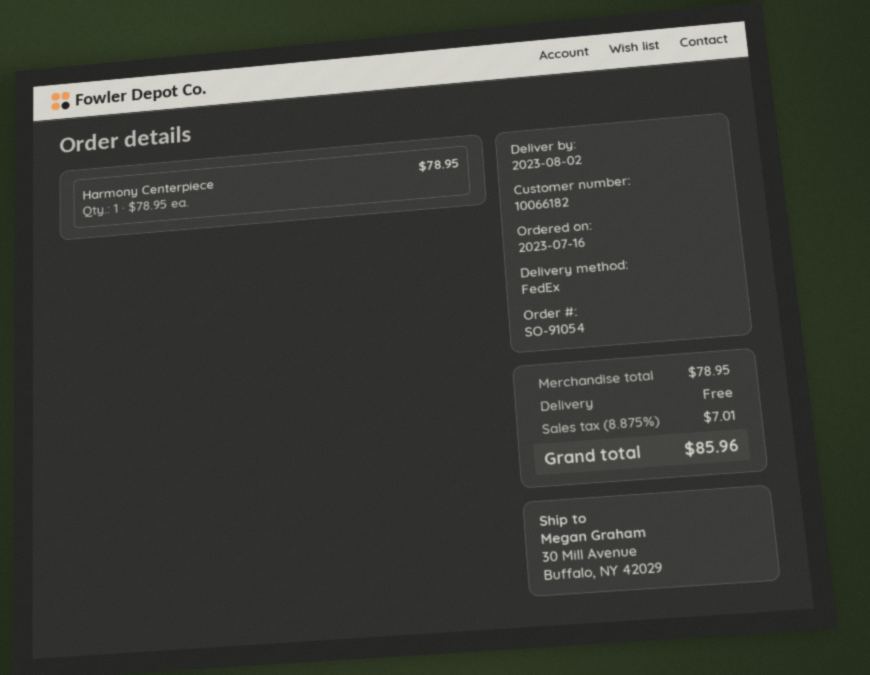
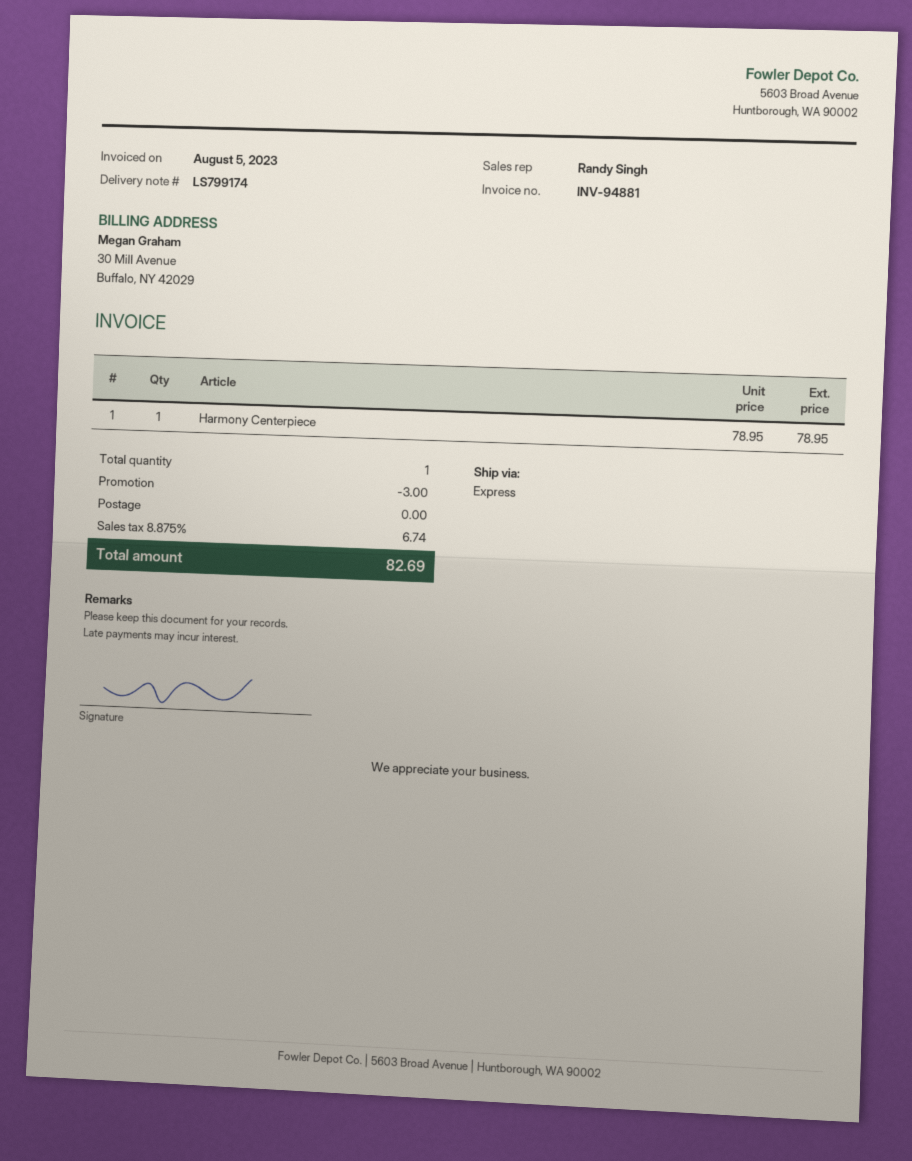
shipping method: FedEx -> express
discount: none -> 3.00
tax: 8.875% = 7.01 -> 8.875% = 6.74
total: 85.96 -> 82.69

